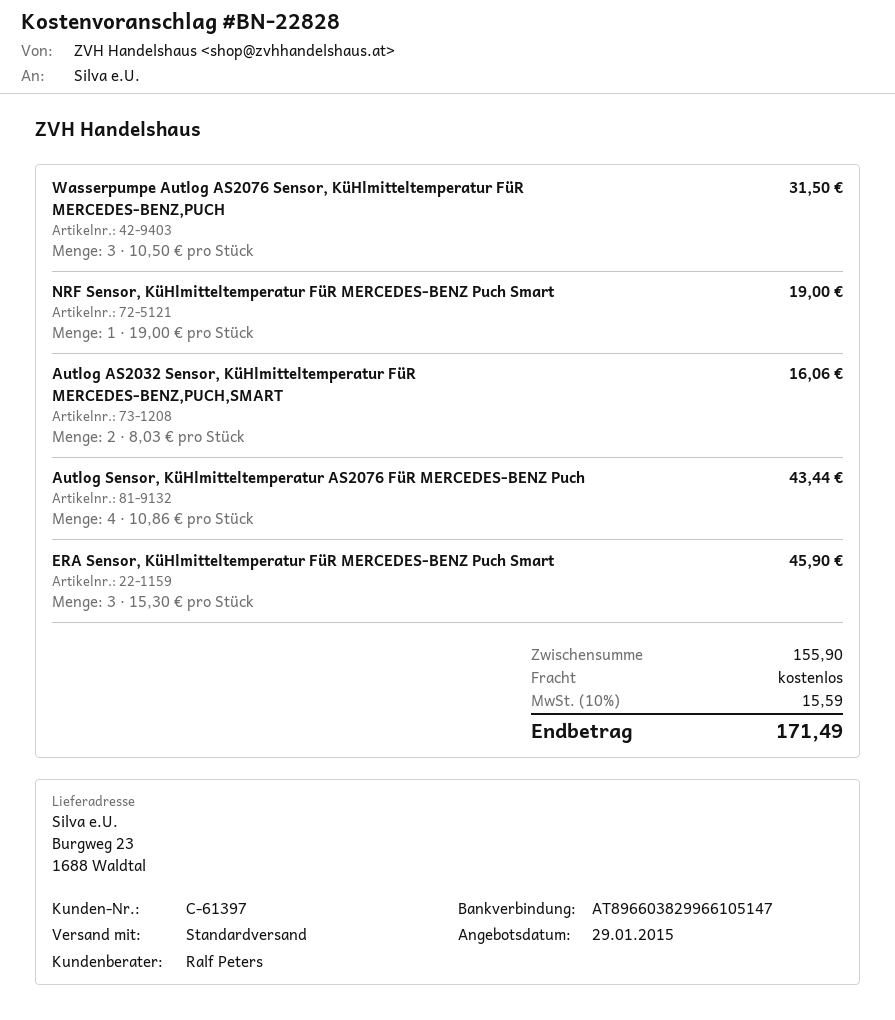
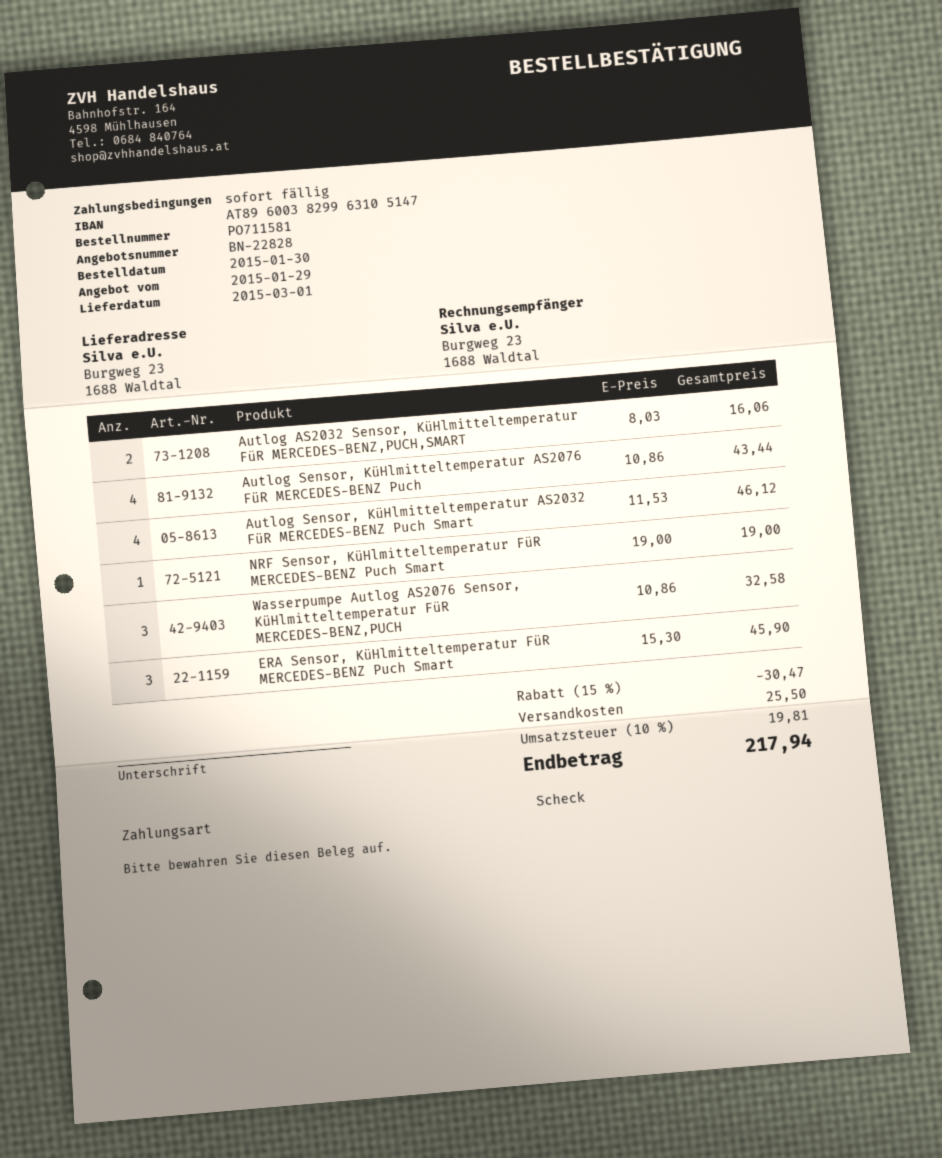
bank account: AT896603829966105147 -> AT896003829963105147
Wasserpumpe Autlog AS2076 Sensor, KüHlmitteltemperatur FüR MERCEDES-BENZ,PUCH: 3 x 10.50 = 31.50 -> 3 x 10.86 = 32.58
Autlog Sensor, KüHlmitteltemperatur AS2032 FüR MERCEDES-BENZ Puch Smart: none -> 4 x 11.53 = 46.12
discount: none -> 15% = 30.47
shipping: 0.00 -> 25.50
tax: 10% = 15.59 -> 10% = 19.81
total: 171.49 -> 217.94

